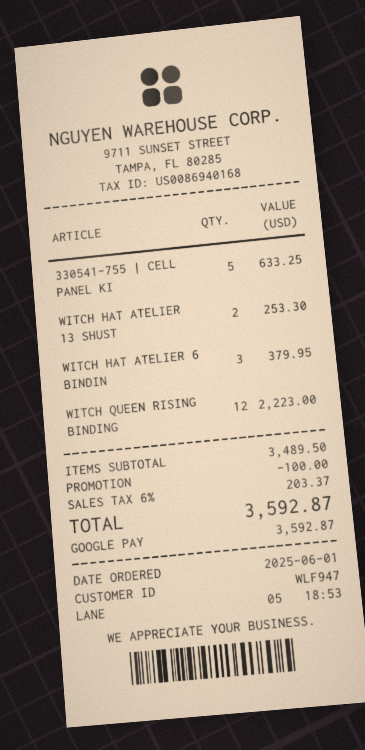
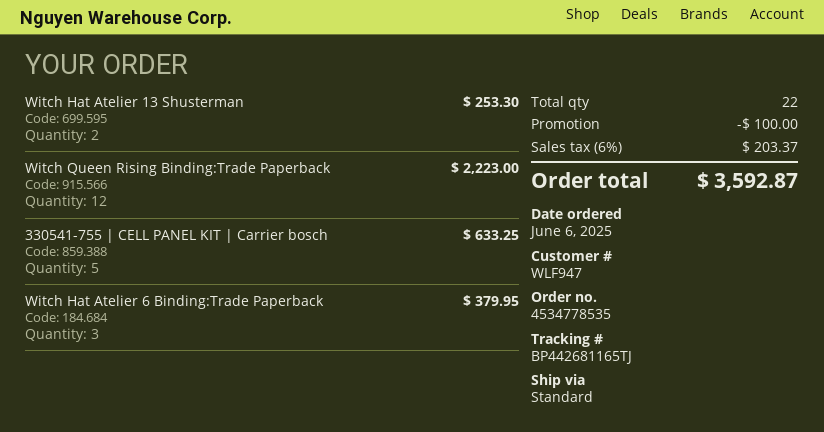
order date: 2025-06-01 -> 2025-06-06

